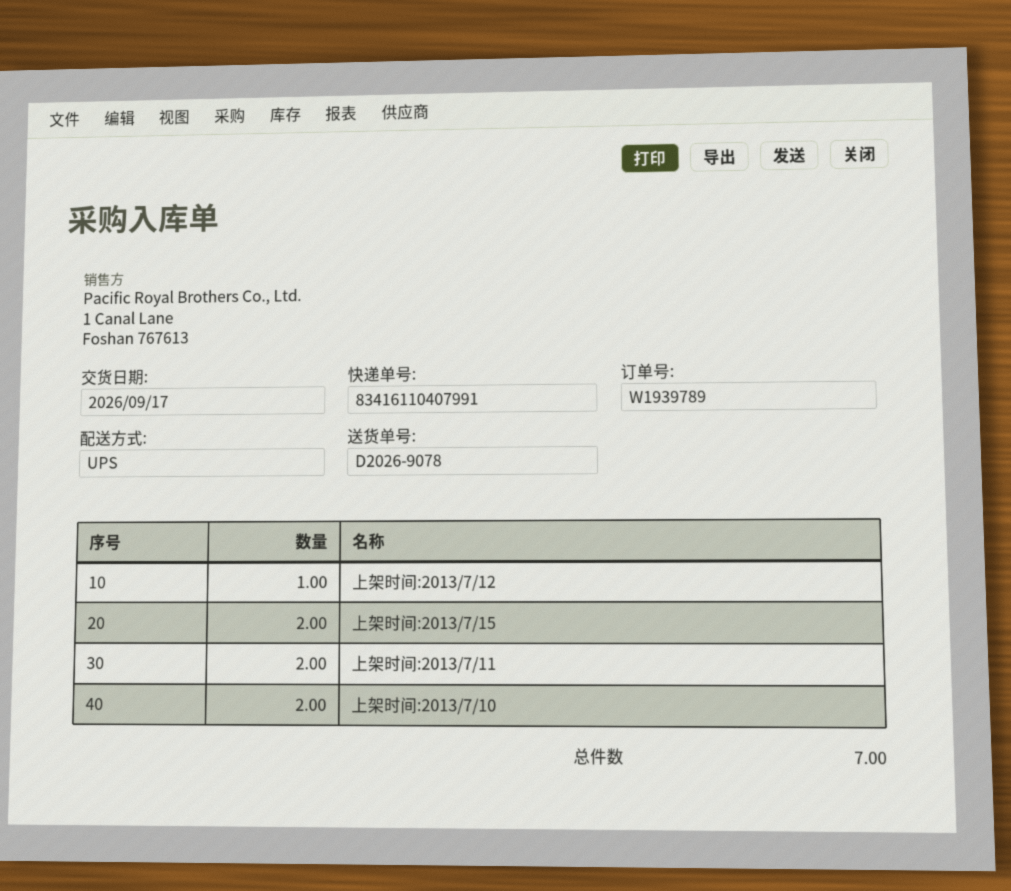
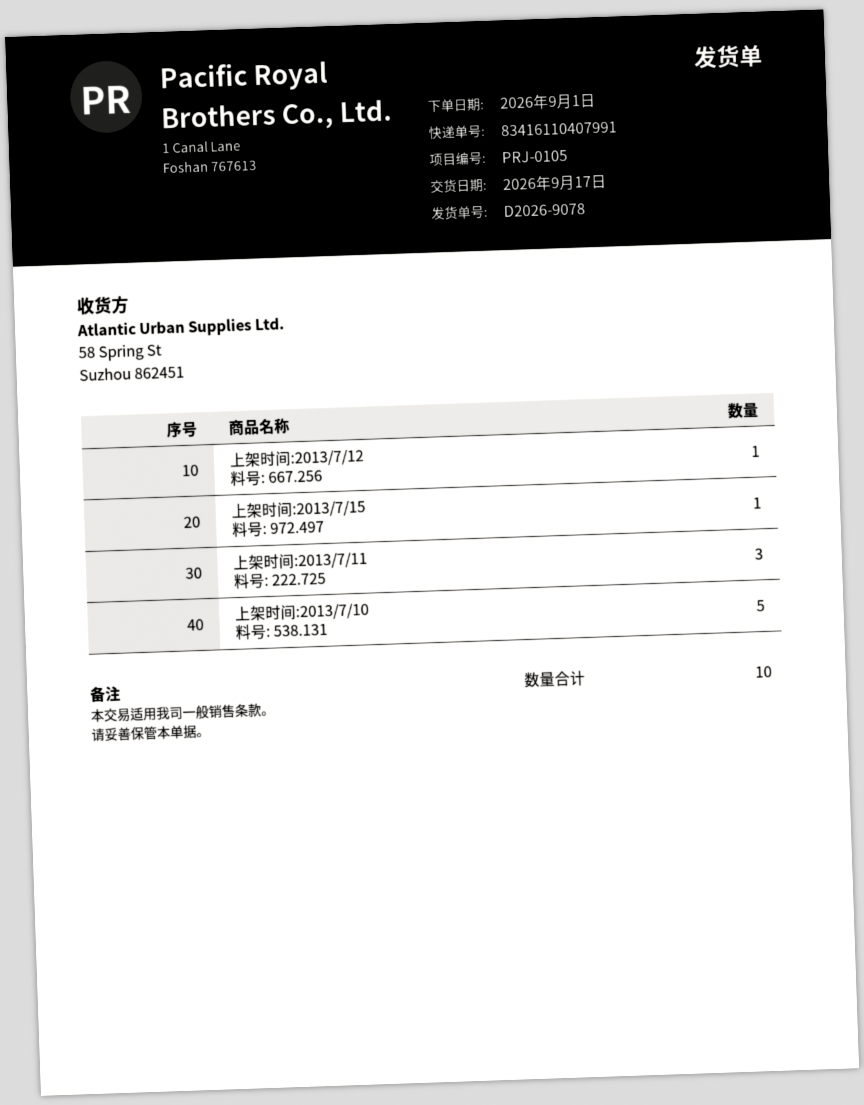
上架时间:2013/7/15: 2 -> 1
上架时间:2013/7/11: 2 -> 3
上架时间:2013/7/10: 2 -> 5
total quantity: 7 -> 10

